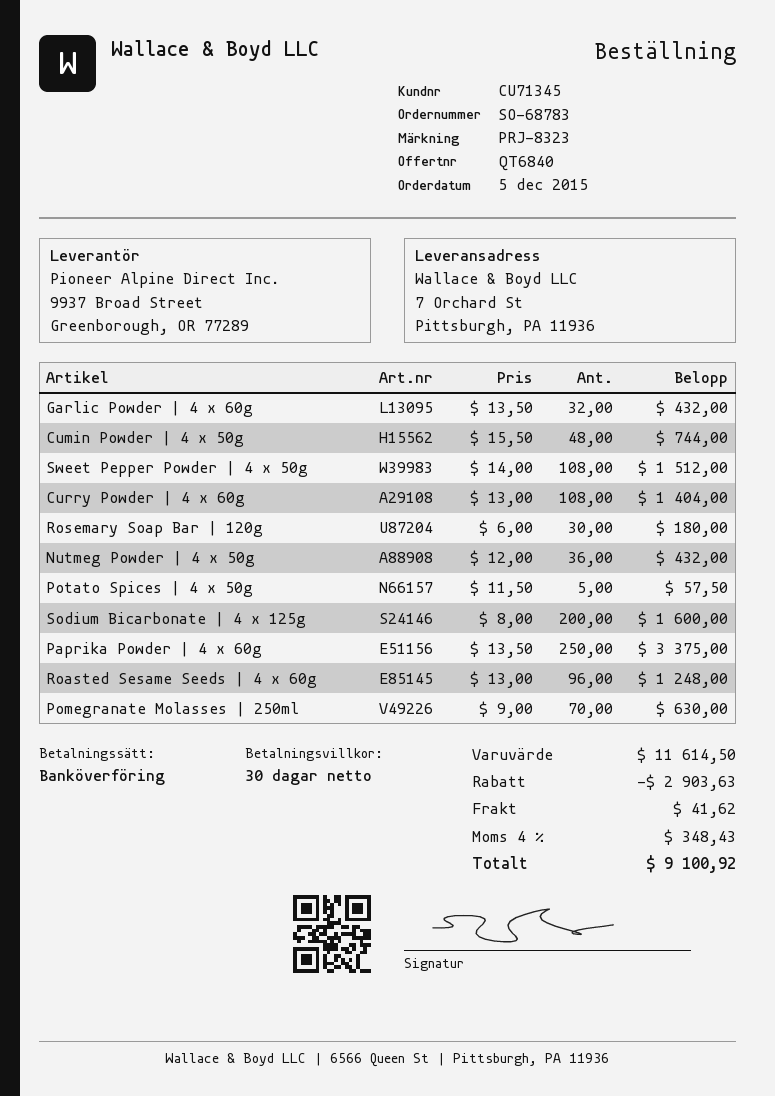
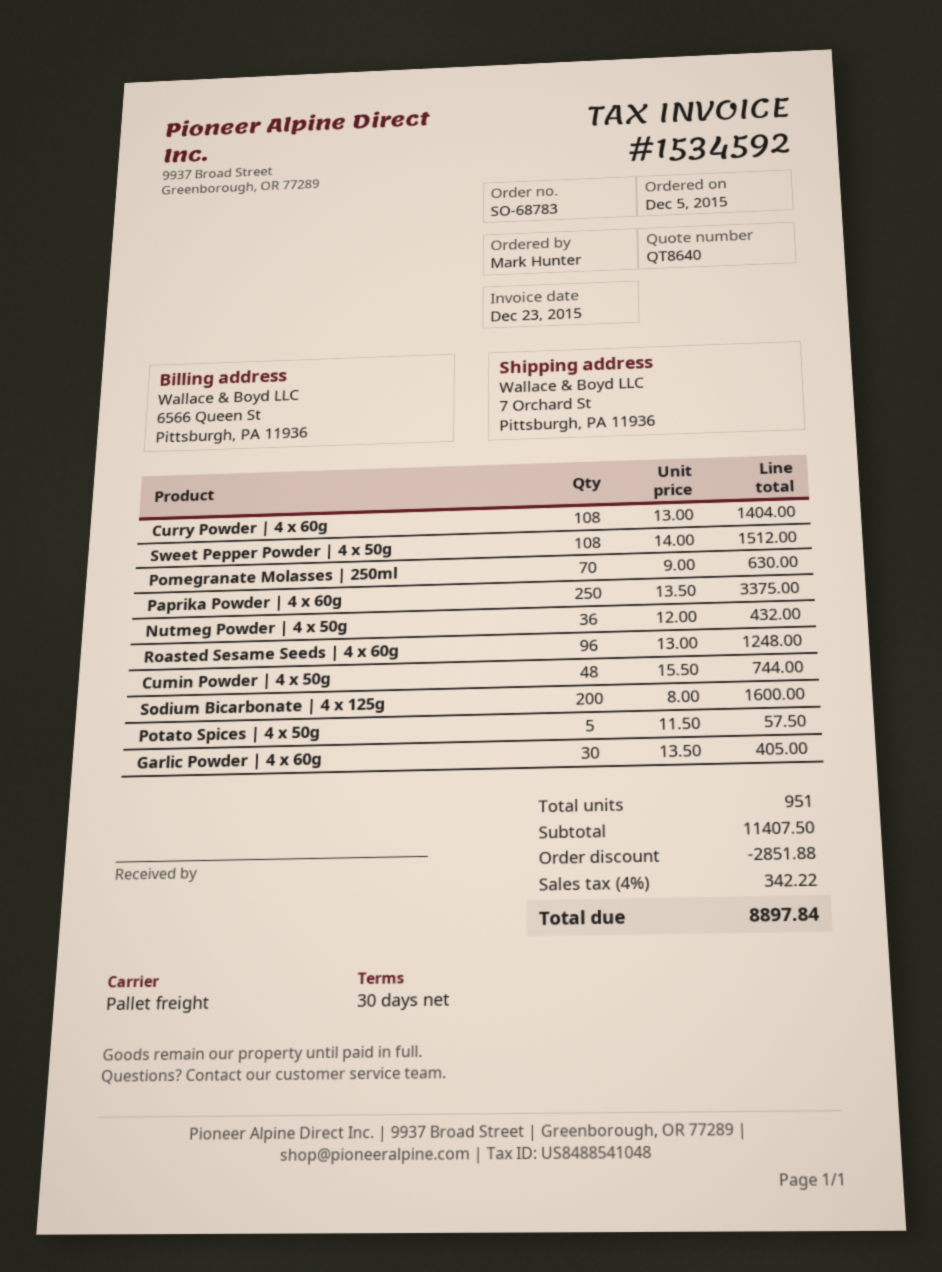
quote number: QT6840 -> QT8640
Garlic Powder | 4 x 60g: 32 x 13.50 = 432.00 -> 30 x 13.50 = 405.00
Rosemary Soap Bar | 120g: 30 x 6.00 = 180.00 -> none
subtotal: 11614.50 -> 11407.50
discount: 2903.63 -> 2851.88
shipping: 41.62 -> none
tax: 4% = 348.43 -> 4% = 342.22
total: 9100.92 -> 8897.84

